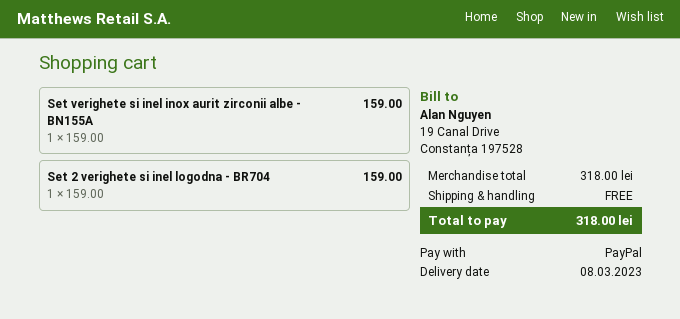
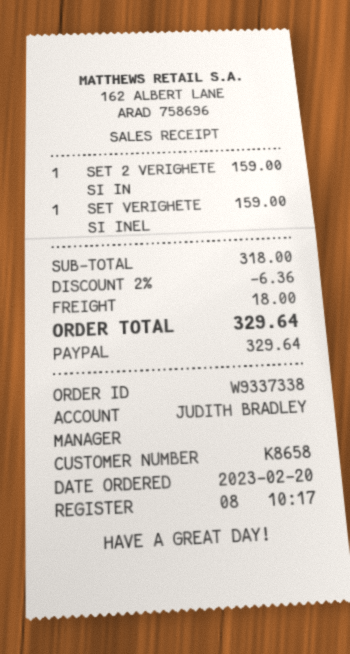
discount: none -> 2% = 6.36
shipping: 0.00 -> 18.00
total: 318.00 -> 329.64

